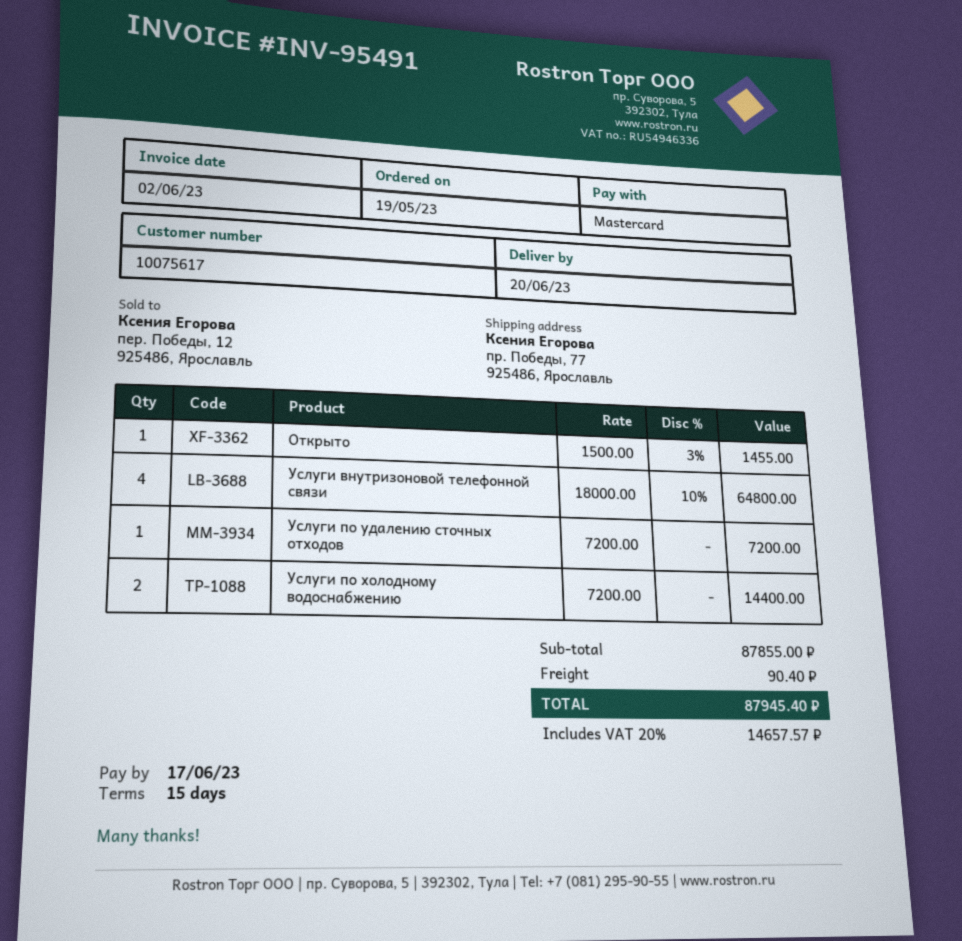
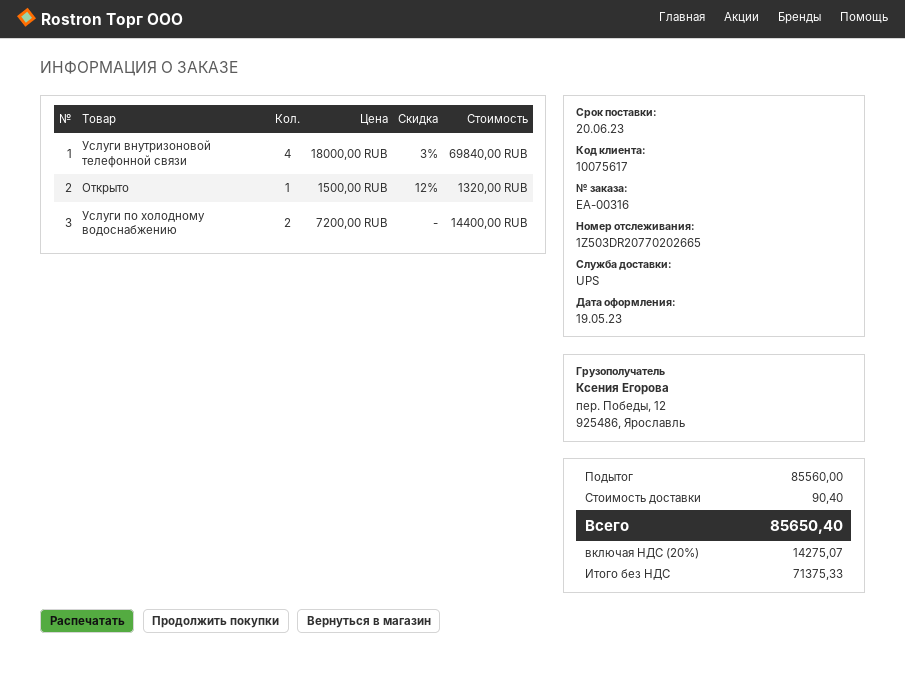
ship to: пр. Победы, 77, 925486, Ярославль -> пер. Победы, 12, 925486, Ярославль
Открыто: 1 x 1500.00 - 3% = 1455.00 -> 1 x 1500.00 - 12% = 1320.00
Услуги внутризоновой телефонной связи: 4 x 18000.00 - 10% = 64800.00 -> 4 x 18000.00 - 3% = 69840.00
Услуги по удалению сточных отходов: 1 x 7200.00 = 7200.00 -> none
subtotal: 87855.00 -> 85560.00
tax: 20% = 14657.57 -> 20% = 14275.07
total: 87945.40 -> 85650.40

